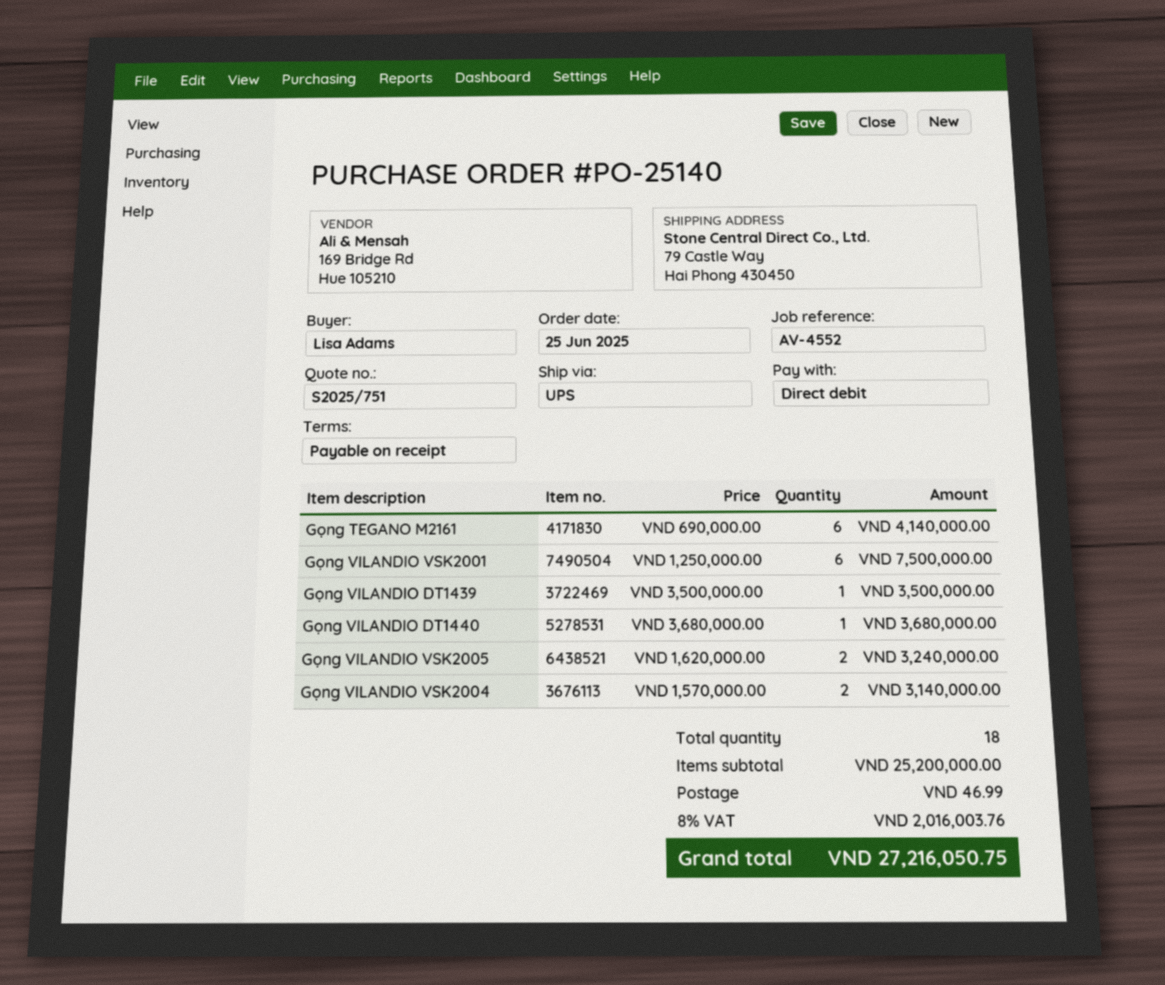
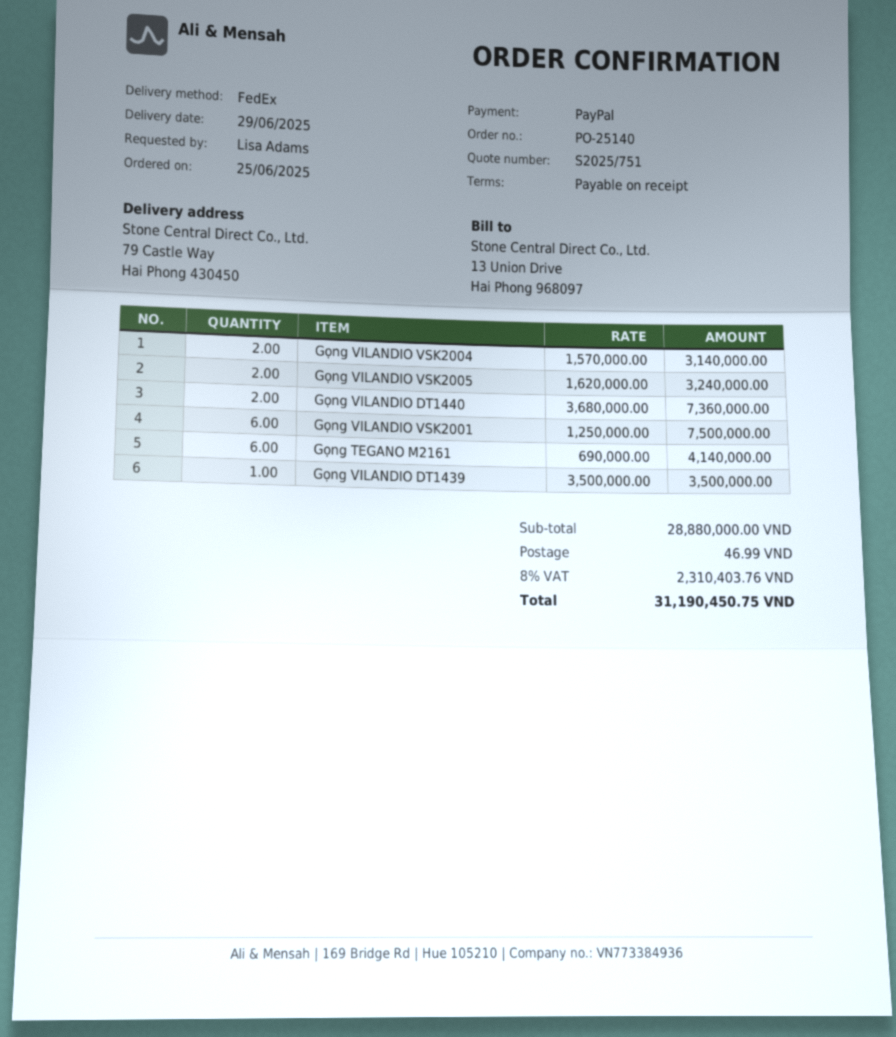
payment method: direct debit -> PayPal
shipping method: UPS -> FedEx
Gọng VILANDIO DT1440: 1 x 3680000.00 = 3680000.00 -> 2 x 3680000.00 = 7360000.00
subtotal: 25200000.00 -> 28880000.00
tax: 8% = 2016003.76 -> 8% = 2310403.76
total: 27216050.75 -> 31190450.75

